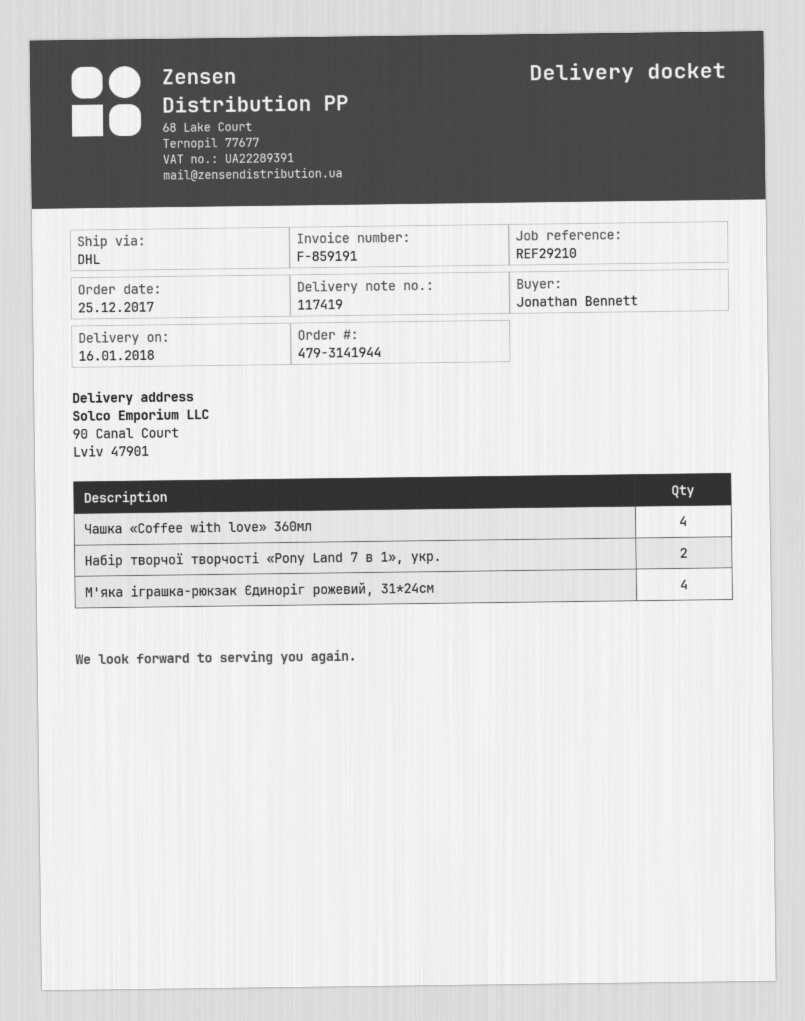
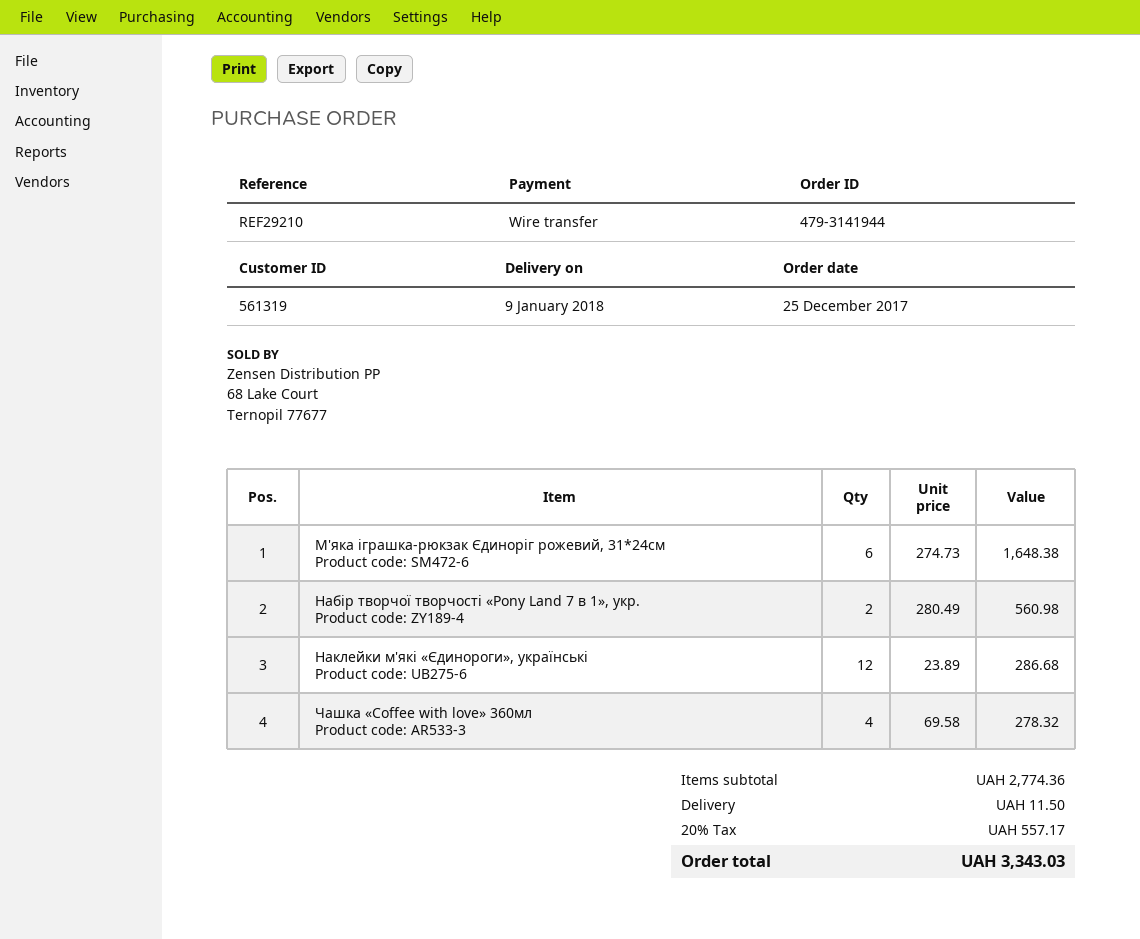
delivery date: 2018-01-16 -> 2018-01-09
М'яка іграшка-рюкзак Єдиноріг рожевий, 31*24см: 4 -> 6
Наклейки м'які «Єдинороги», українські: none -> 12

